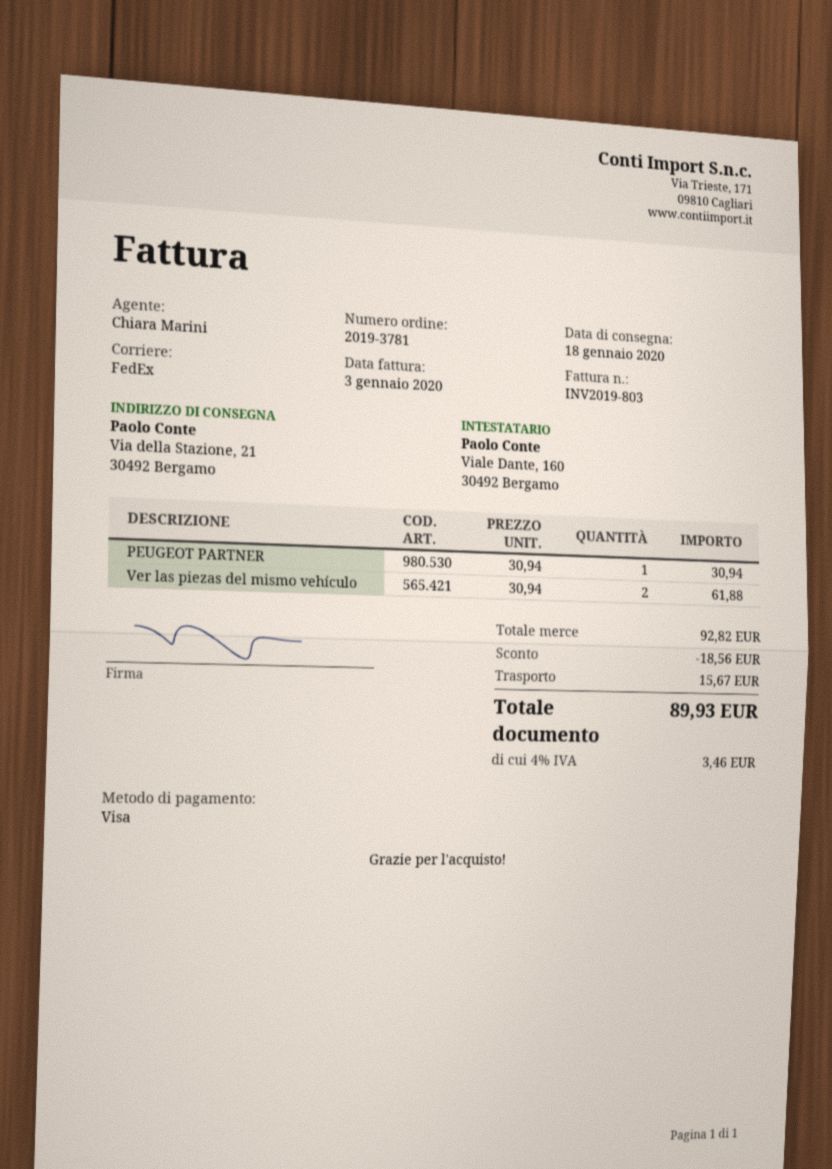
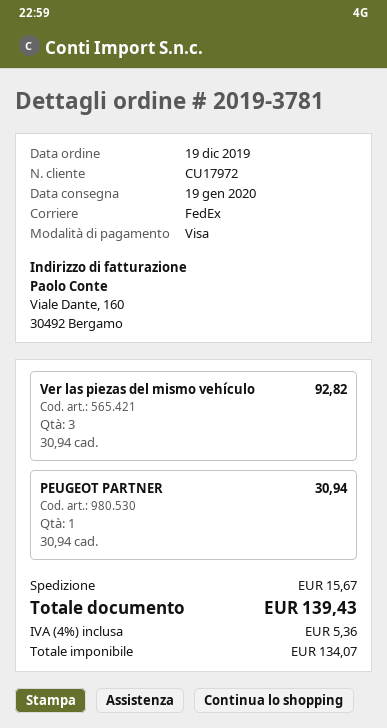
delivery date: 2020-01-18 -> 2020-01-19
Ver las piezas del mismo vehículo: 2 x 30.94 = 61.88 -> 3 x 30.94 = 92.82
discount: 18.56 -> none
tax: 4% = 3.46 -> 4% = 5.36
total: 89.93 -> 139.43

